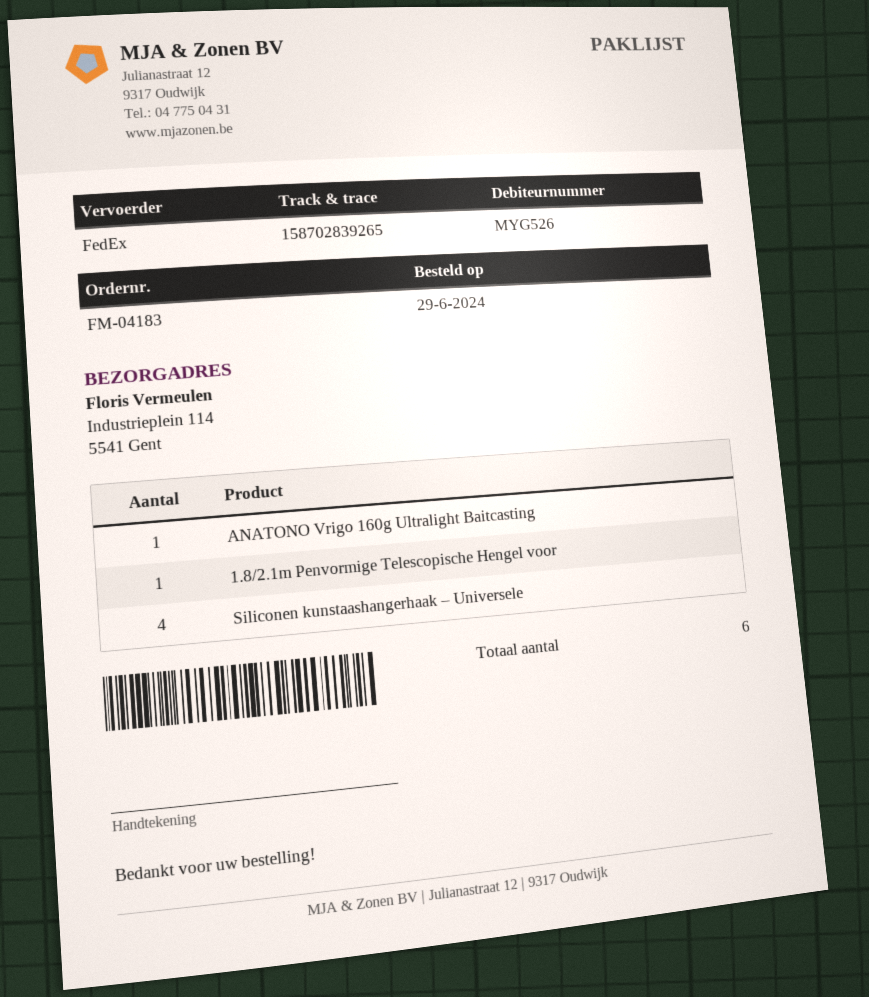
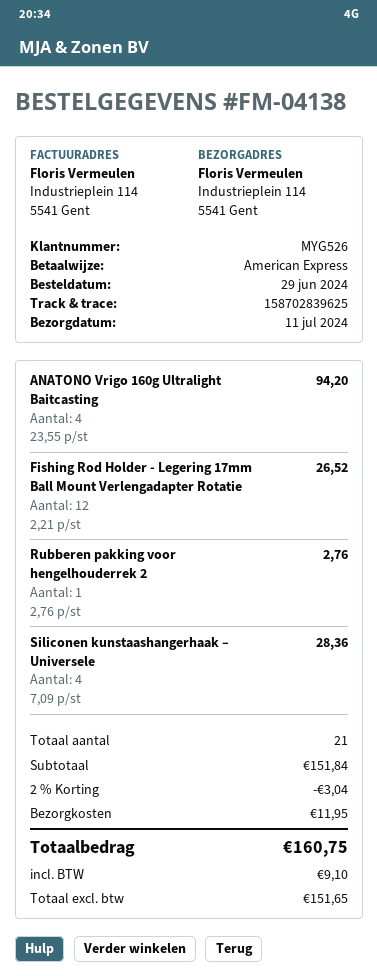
order number: FM-04183 -> FM-04138
tracking number: 158702839265 -> 158702839625
ANATONO Vrigo 160g Ultralight Baitcasting: 1 -> 4
1.8/2.1m Penvormige Telescopische Hengel voor: 1 -> none
Fishing Rod Holder - Legering 17mm Ball Mount Verlengadapter Rotatie: none -> 12
Rubberen pakking voor hengelhouderrek 2: none -> 1
total quantity: 6 -> 21

